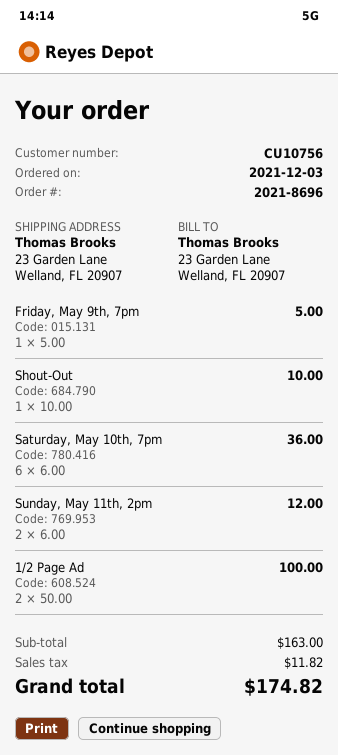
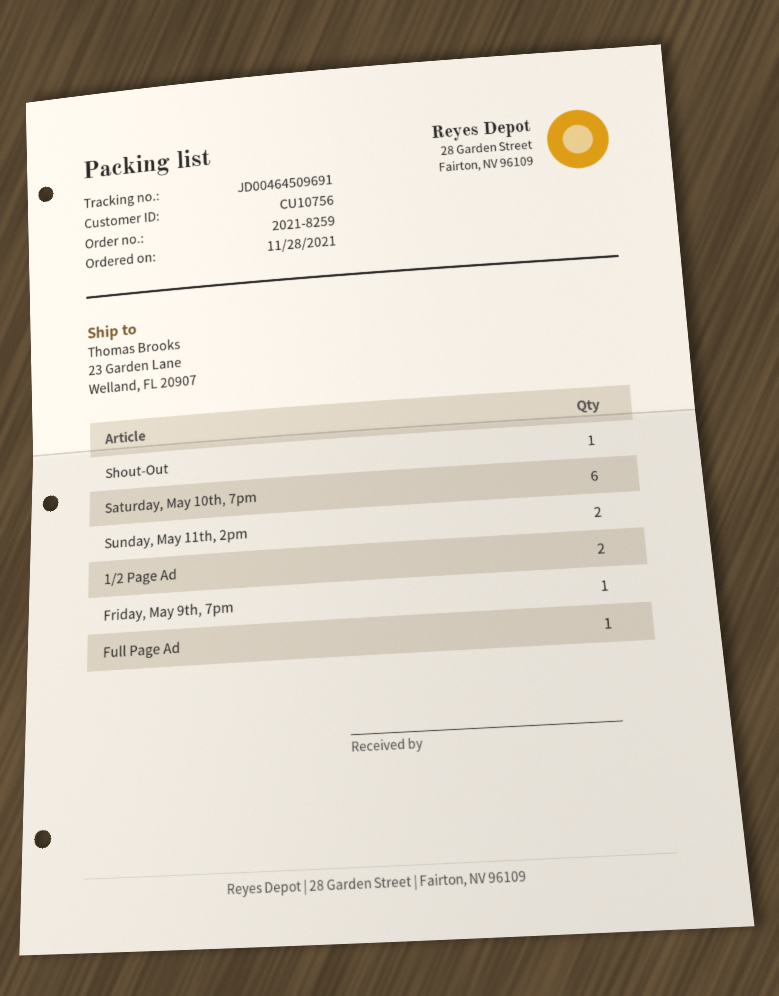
order number: 2021-8696 -> 2021-8259
order date: 2021-12-03 -> 2021-11-28
Full Page Ad: none -> 1

